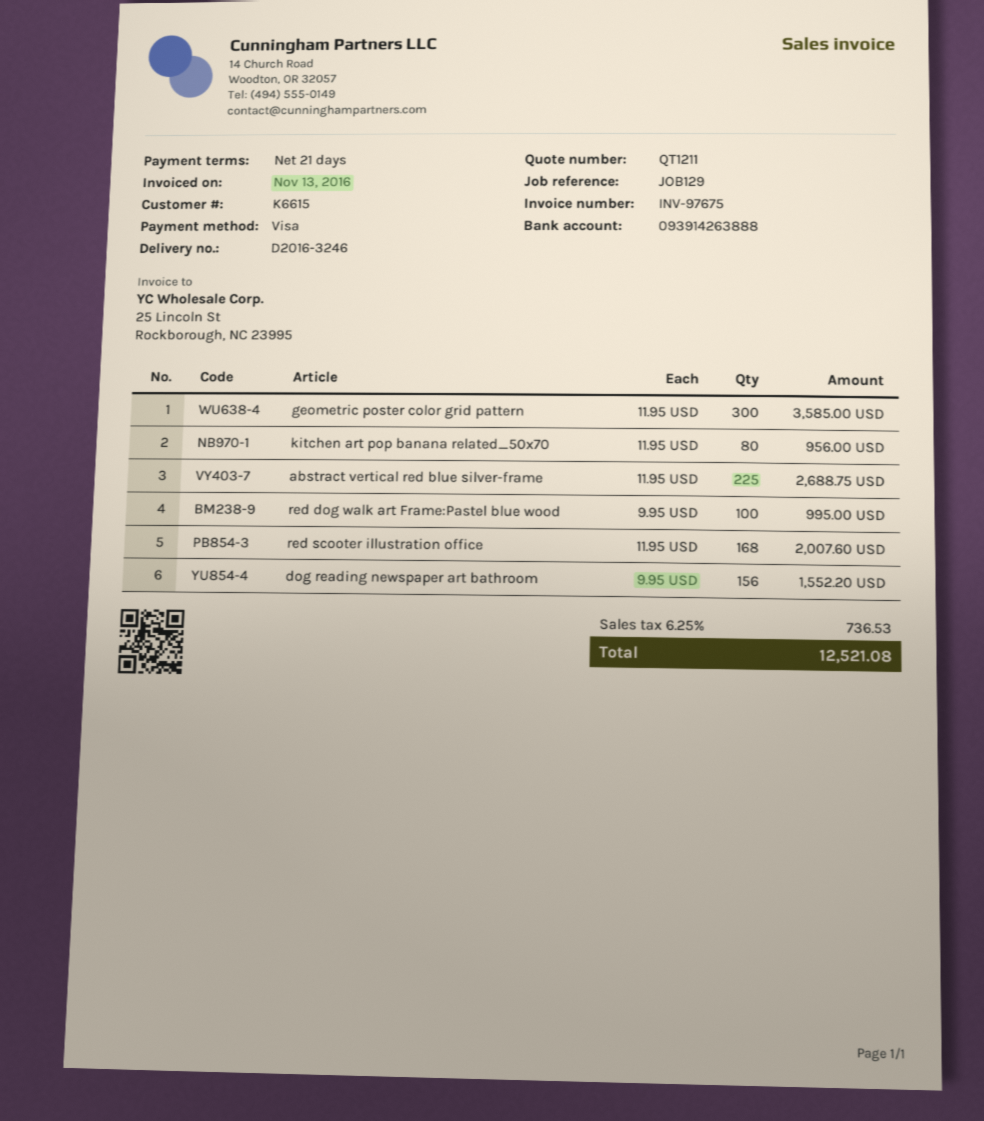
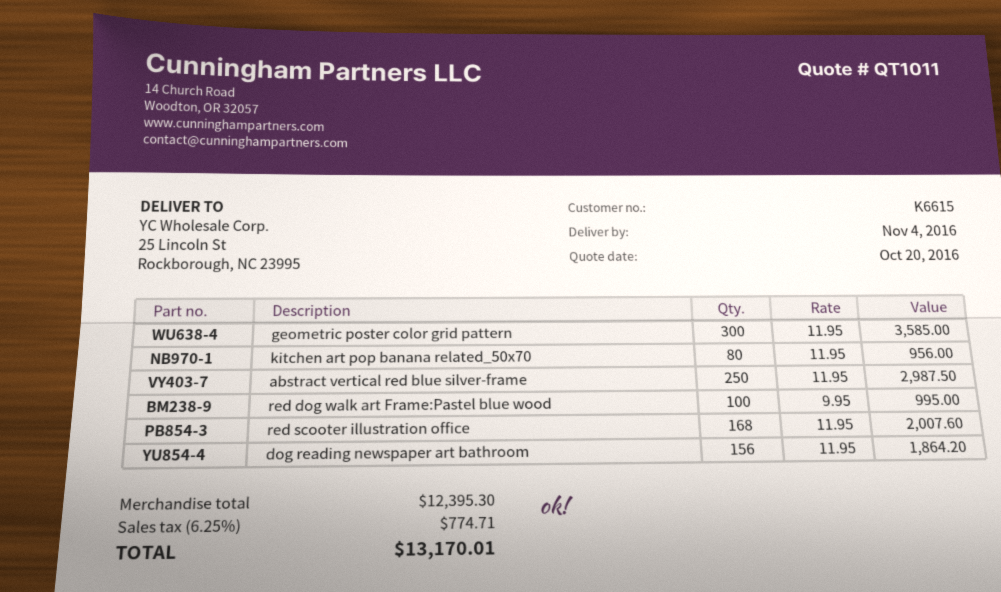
quote number: QT1211 -> QT1011
abstract vertical red blue silver-frame: 225 x 11.95 = 2688.75 -> 250 x 11.95 = 2987.50
dog reading newspaper art bathroom: 156 x 9.95 = 1552.20 -> 156 x 11.95 = 1864.20
tax: 6.25% = 736.53 -> 6.25% = 774.71
total: 12521.08 -> 13170.01

